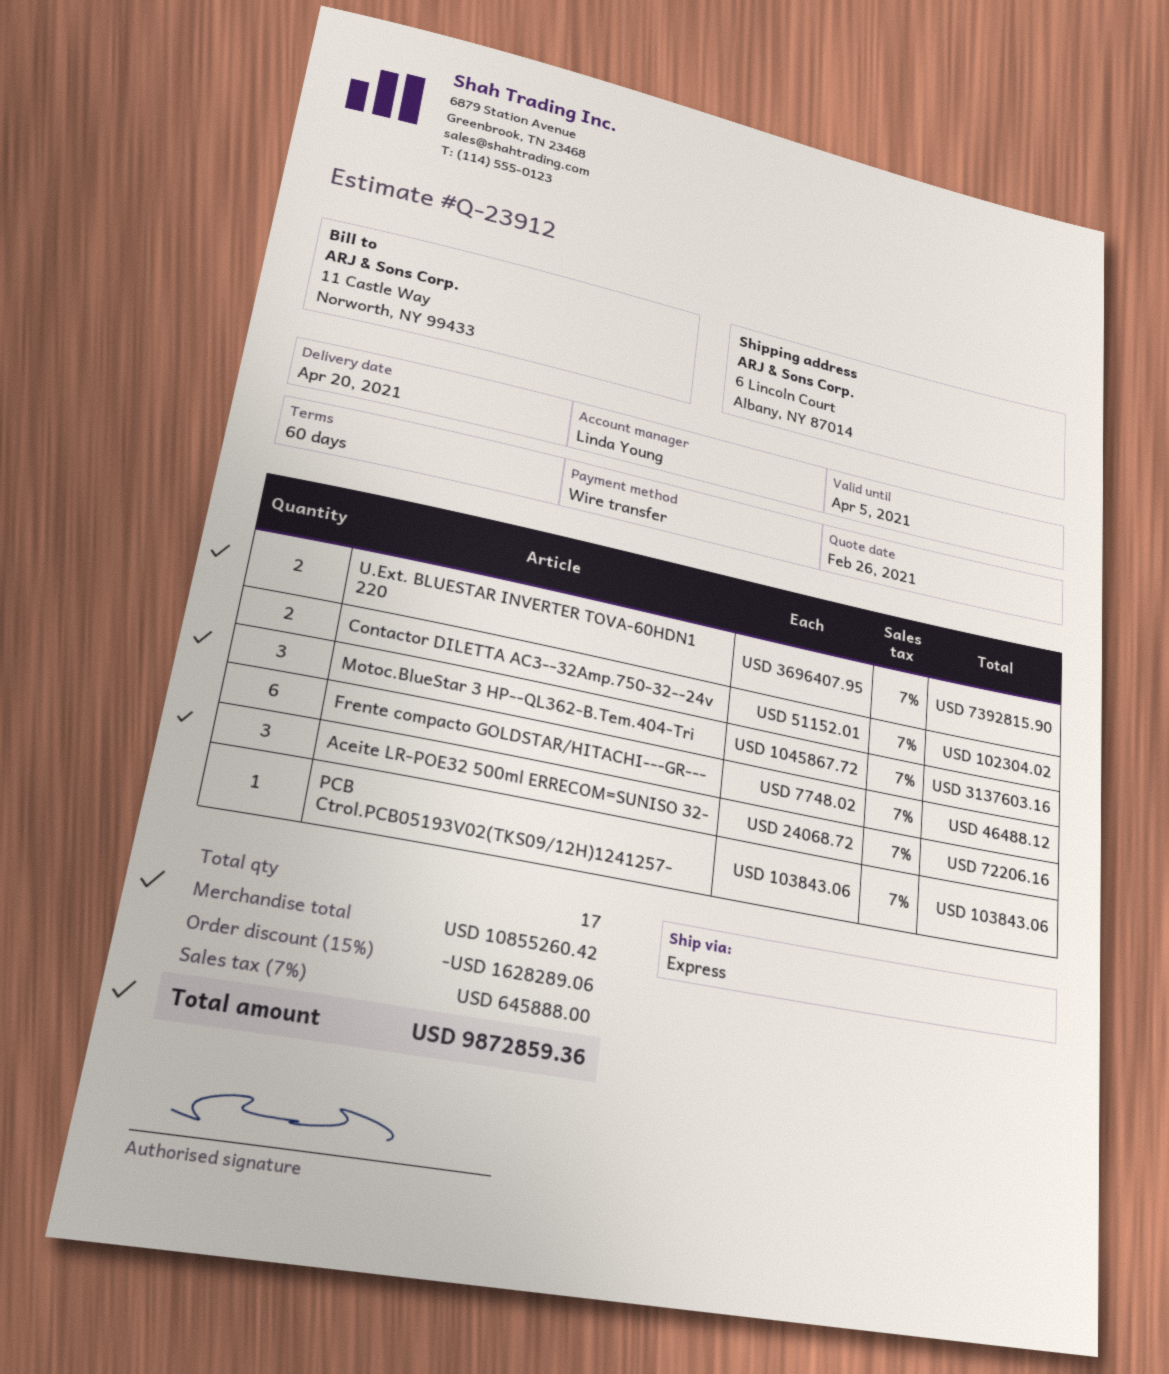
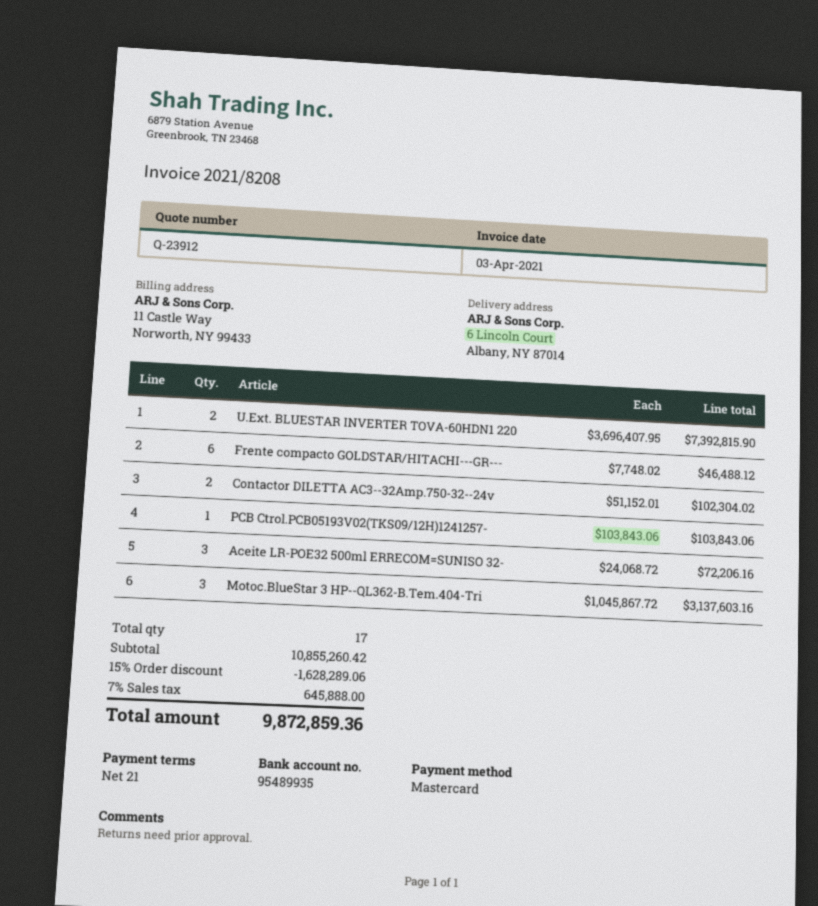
payment terms: 60 days -> 21 days
payment method: bank transfer -> Mastercard

